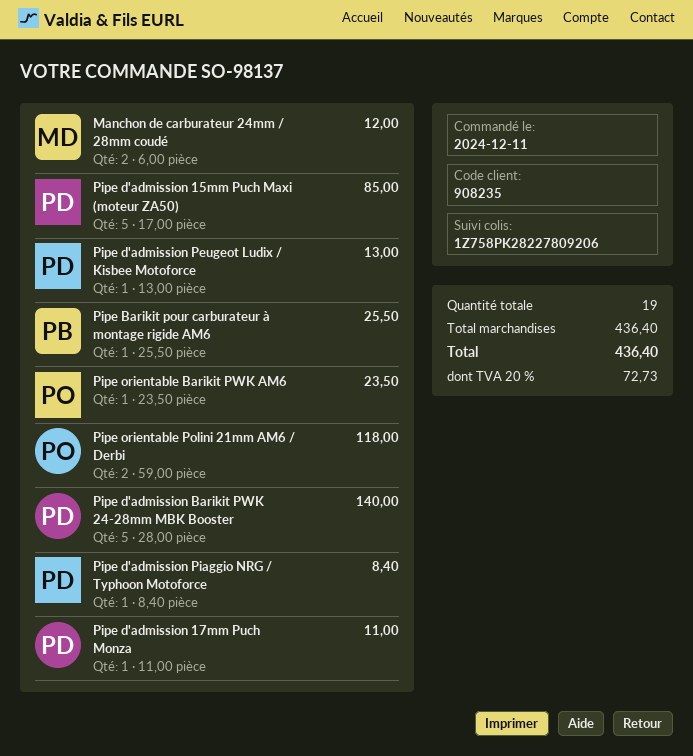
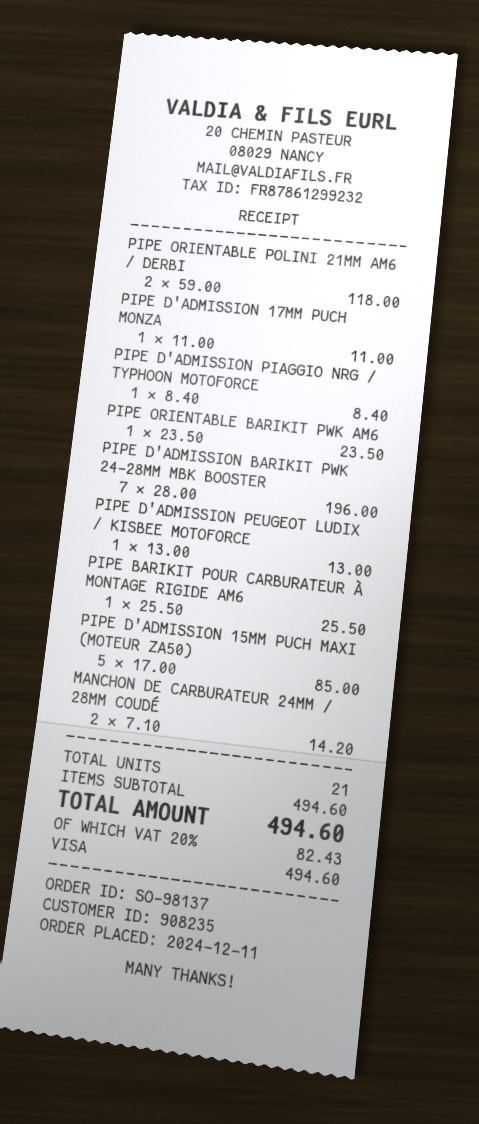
Manchon de carburateur 24mm / 28mm coudé: 2 x 6.00 = 12.00 -> 2 x 7.10 = 14.20
Pipe d'admission Barikit PWK 24-28mm MBK Booster: 5 x 28.00 = 140.00 -> 7 x 28.00 = 196.00
total quantity: 19 -> 21
subtotal: 436.40 -> 494.60
tax: 20% = 72.73 -> 20% = 82.43
total: 436.40 -> 494.60

